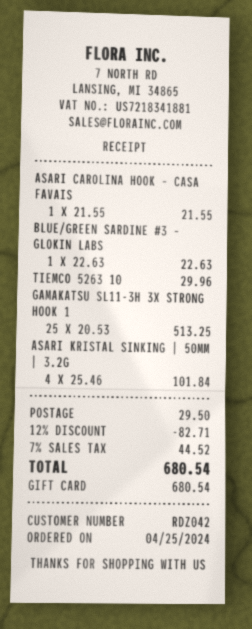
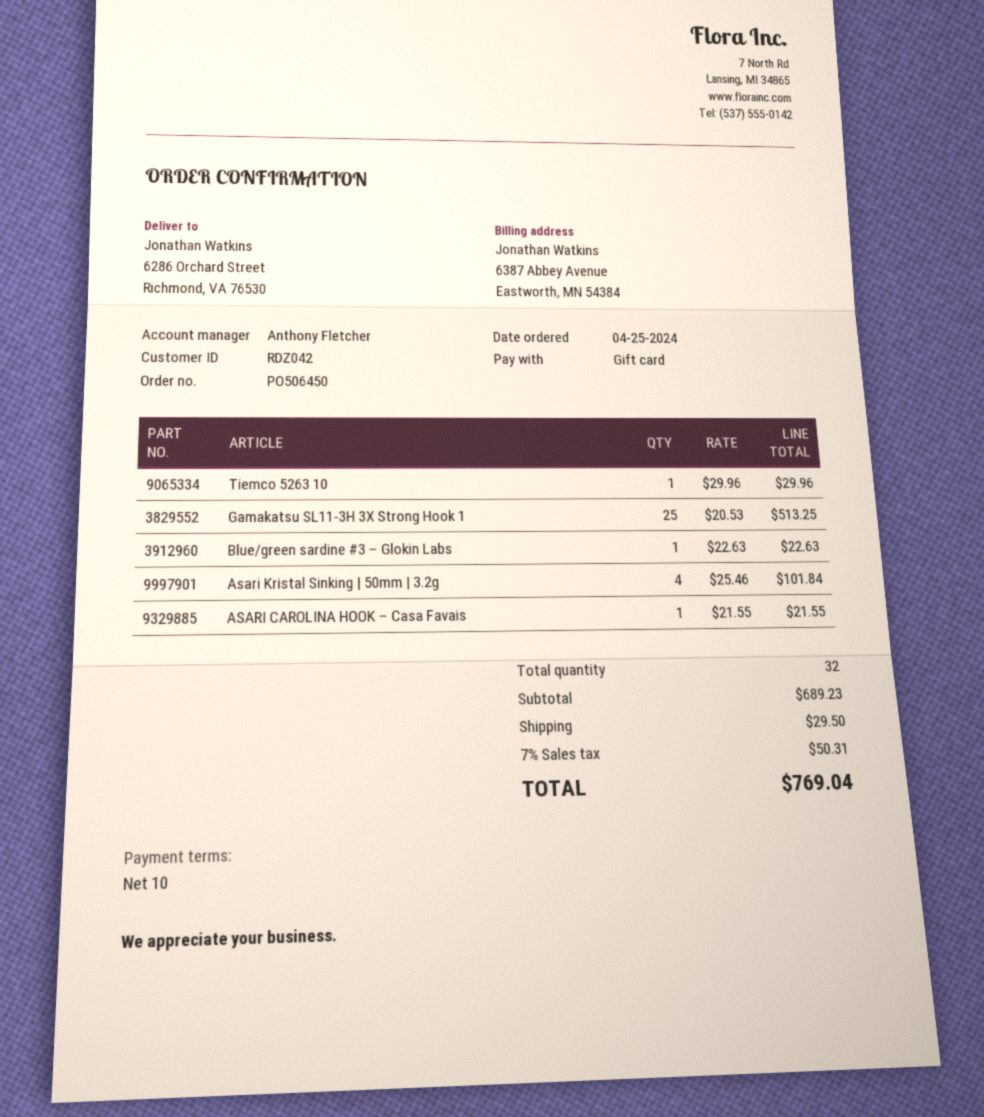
discount: 12% = 82.71 -> none
tax: 7% = 44.52 -> 7% = 50.31
total: 680.54 -> 769.04

